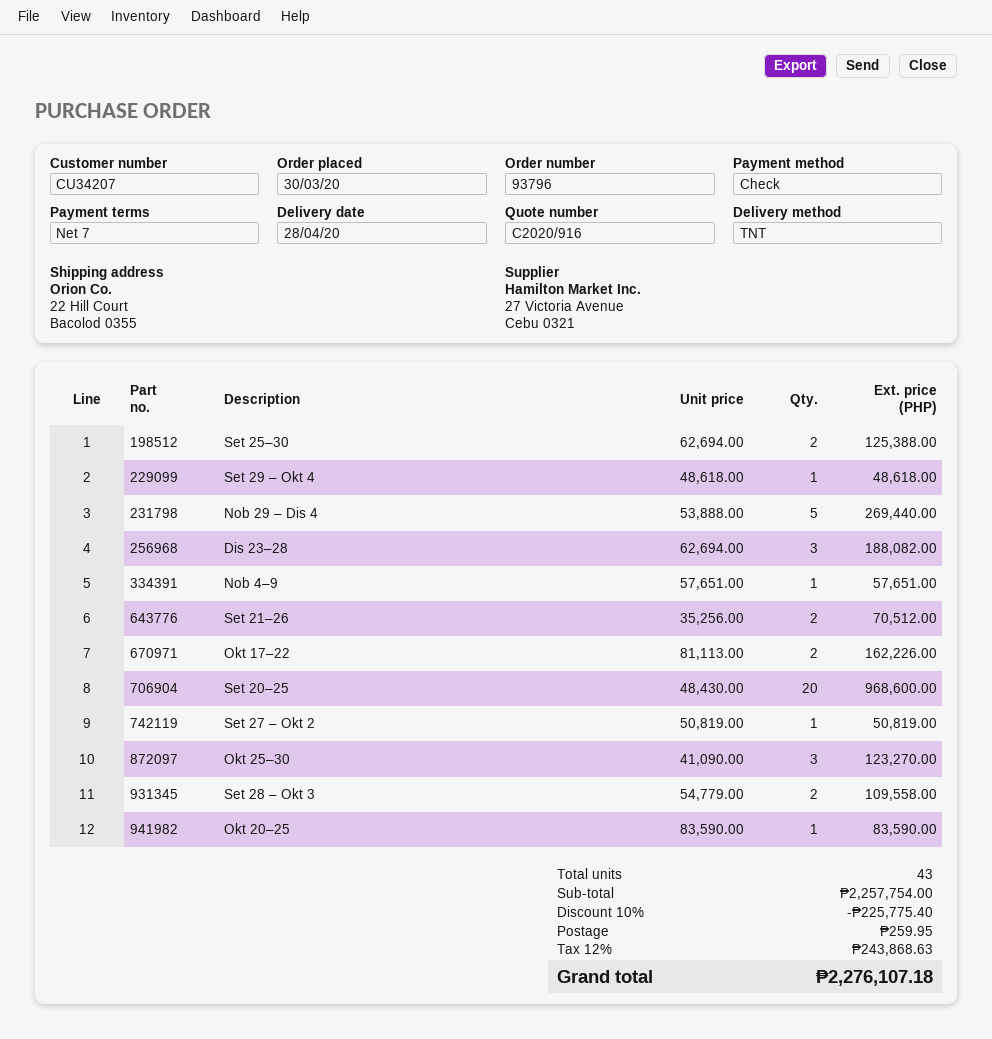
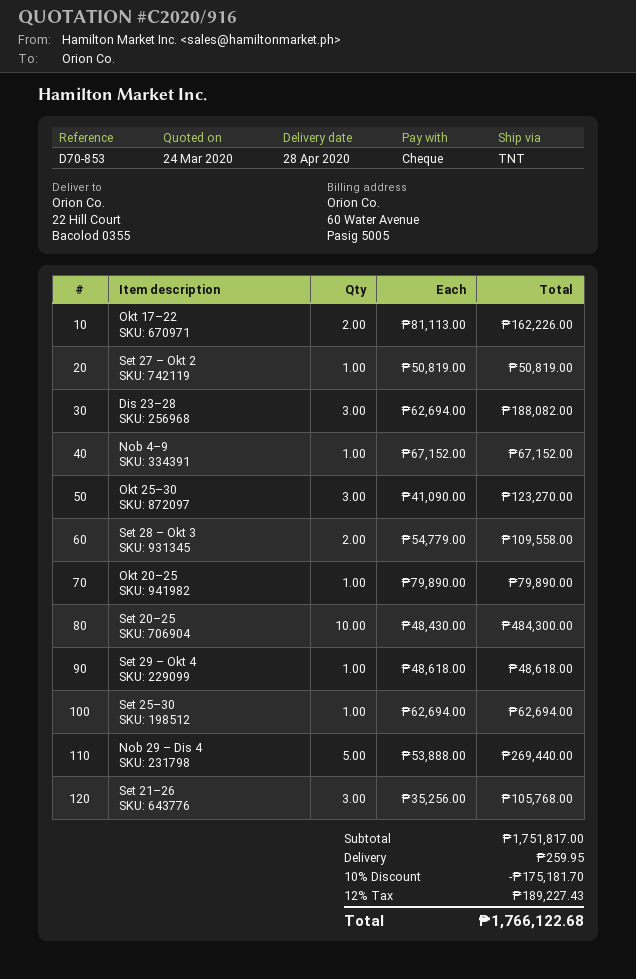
Set 25–30: 2 x 62694.00 = 125388.00 -> 1 x 62694.00 = 62694.00
Nob 4–9: 1 x 57651.00 = 57651.00 -> 1 x 67152.00 = 67152.00
Set 21–26: 2 x 35256.00 = 70512.00 -> 3 x 35256.00 = 105768.00
Set 20–25: 20 x 48430.00 = 968600.00 -> 10 x 48430.00 = 484300.00
Okt 20–25: 1 x 83590.00 = 83590.00 -> 1 x 79890.00 = 79890.00
subtotal: 2257754.00 -> 1751817.00
discount: 10% = 225775.40 -> 10% = 175181.70
tax: 12% = 243868.63 -> 12% = 189227.43
total: 2276107.18 -> 1766122.68

